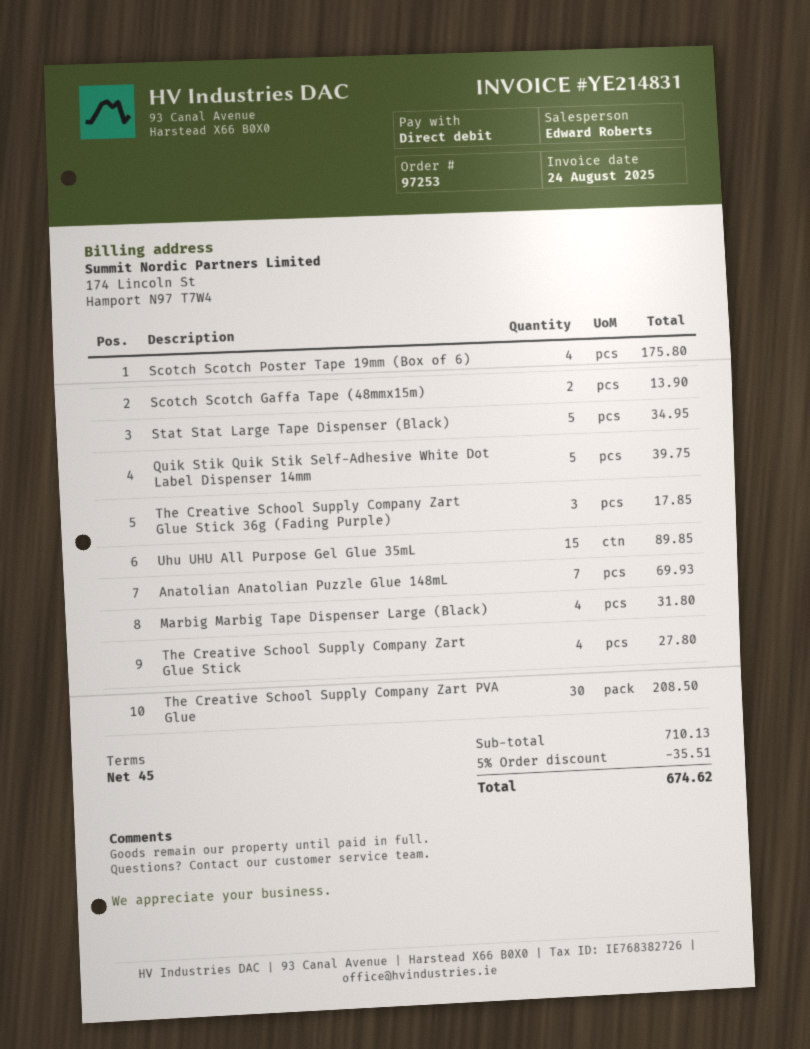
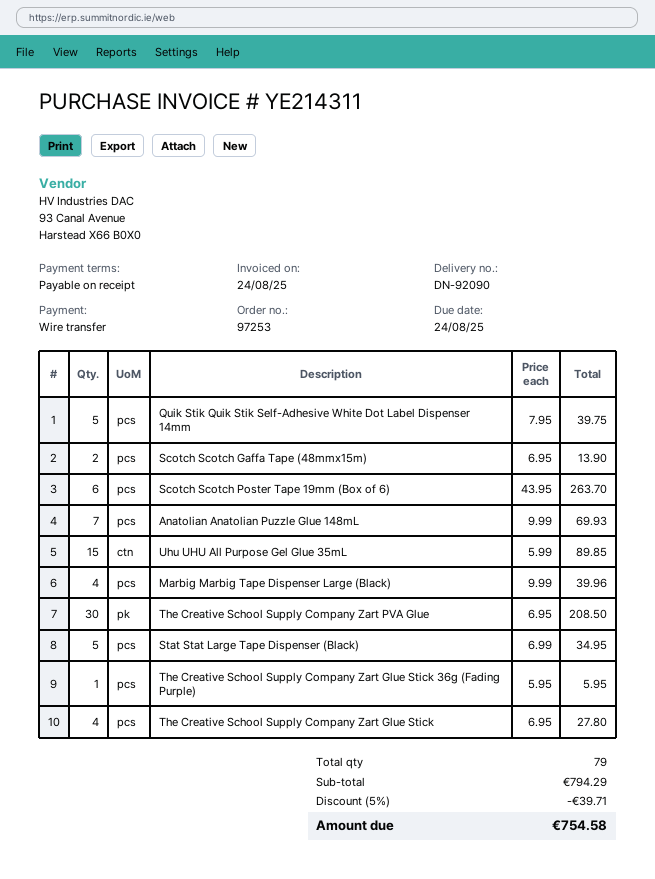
invoice number: YE214831 -> YE214311
payment terms: 45 days -> on receipt
payment method: direct debit -> bank transfer
Scotch Scotch Poster Tape 19mm (Box of 6): 4 for 175.80 -> 6 for 263.70
The Creative School Supply Company Zart Glue Stick 36g (Fading Purple): 3 for 17.85 -> 1 for 5.95
Marbig Marbig Tape Dispenser Large (Black): 4 for 31.80 -> 4 for 39.96
subtotal: 710.13 -> 794.29
discount: 5% = 35.51 -> 5% = 39.71
total: 674.62 -> 754.58

